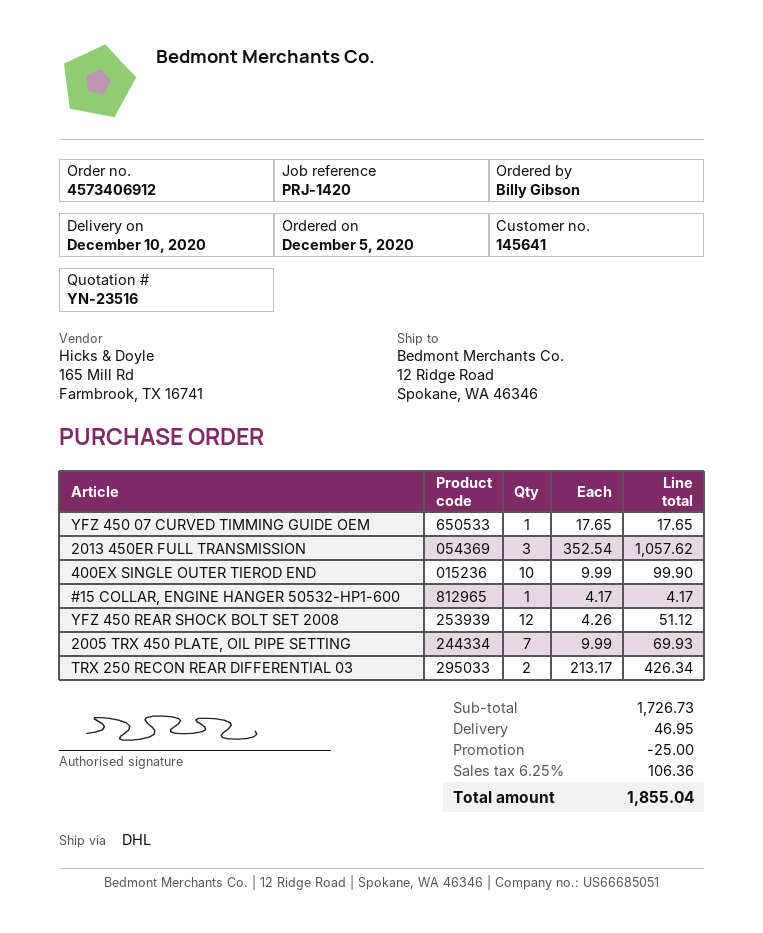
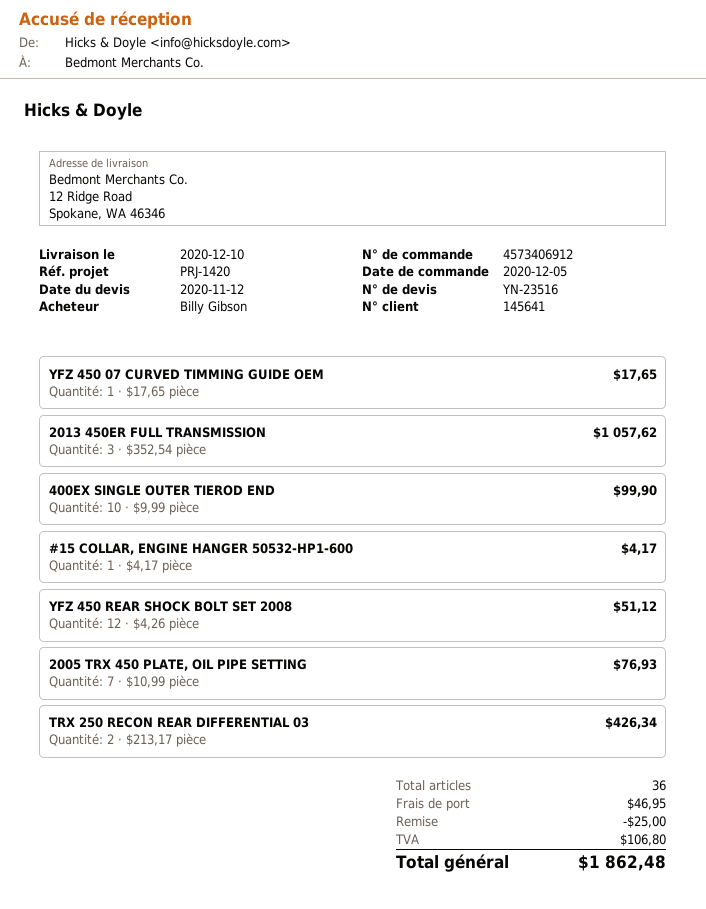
2005 TRX 450 PLATE, OIL PIPE SETTING: 7 x 9.99 = 69.93 -> 7 x 10.99 = 76.93
tax: 106.36 -> 106.80
total: 1855.04 -> 1862.48

